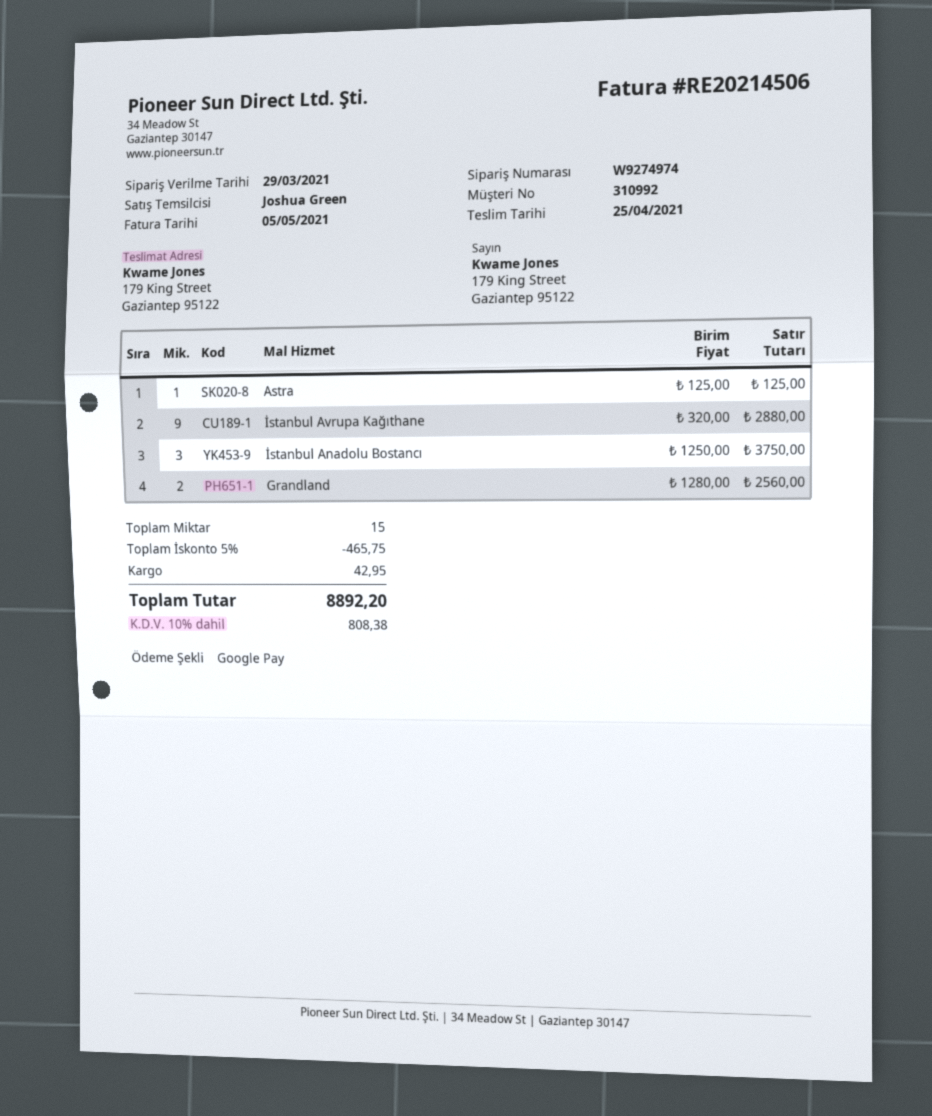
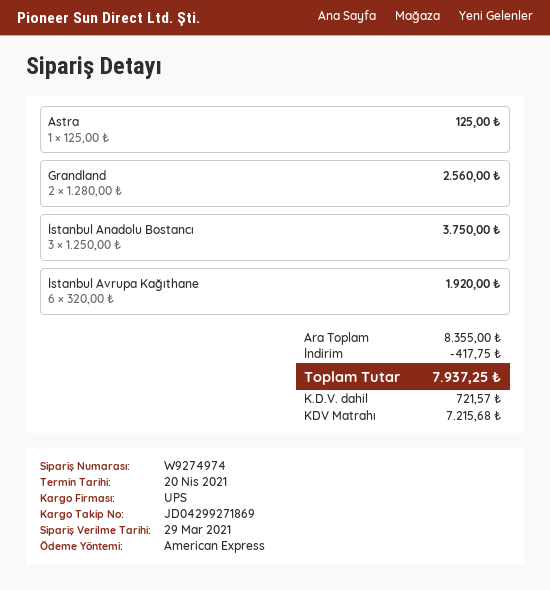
delivery date: 2021-04-25 -> 2021-04-20
payment method: Google Pay -> American Express
İstanbul Avrupa Kağıthane: 9 x 320.00 = 2880.00 -> 6 x 320.00 = 1920.00
discount: 465.75 -> 417.75
shipping: 42.95 -> none
tax: 808.38 -> 721.57
total: 8892.20 -> 7937.25

